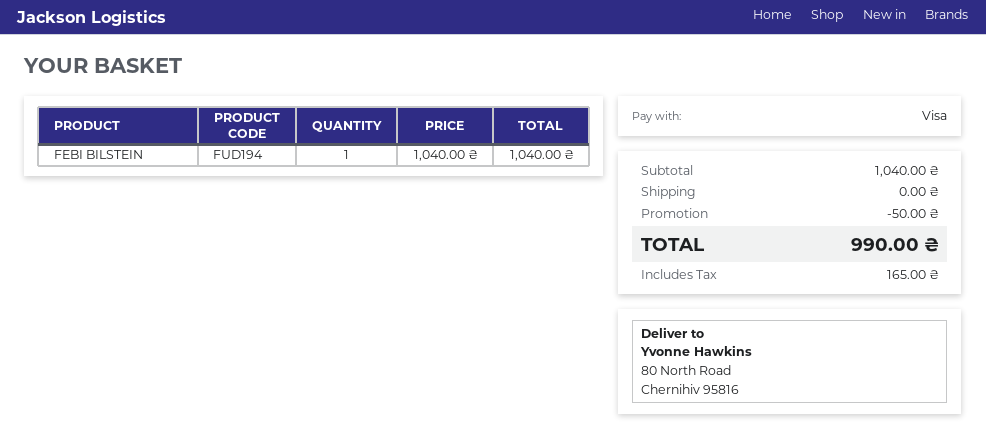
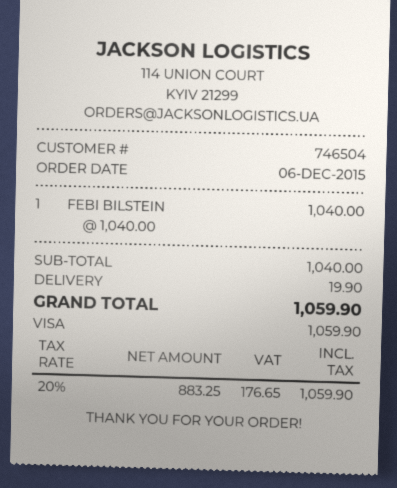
discount: 50.00 -> none
shipping: 0.00 -> 19.90
tax: 165.00 -> 176.65
total: 990.00 -> 1059.90

